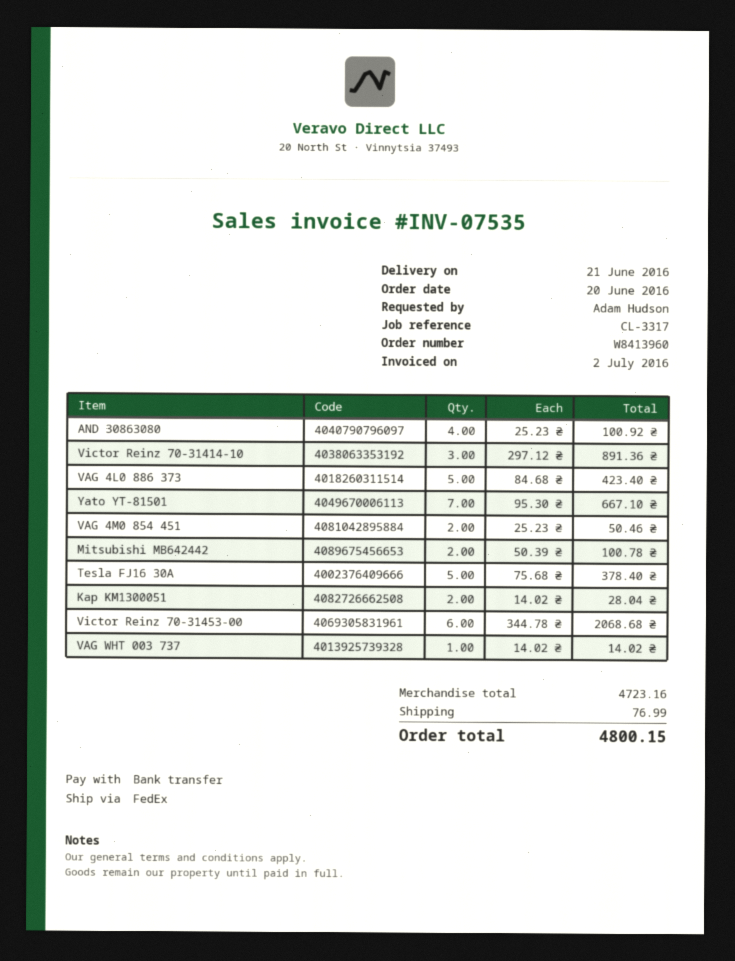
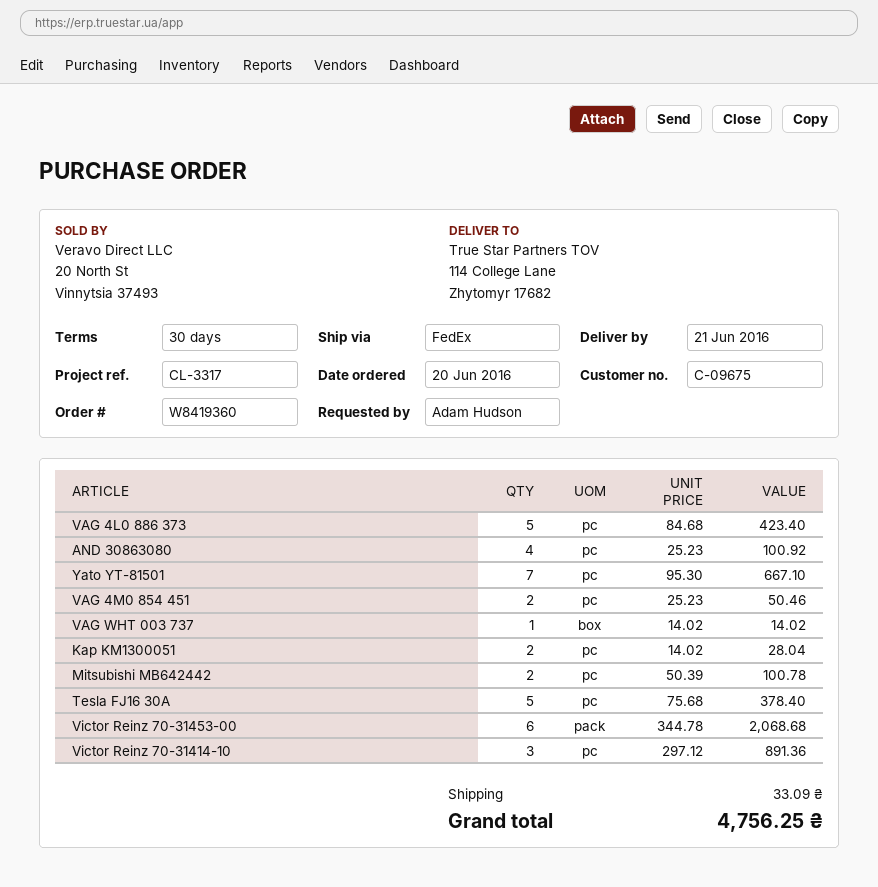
order number: W8413960 -> W8419360
shipping: 76.99 -> 33.09
total: 4800.15 -> 4756.25

